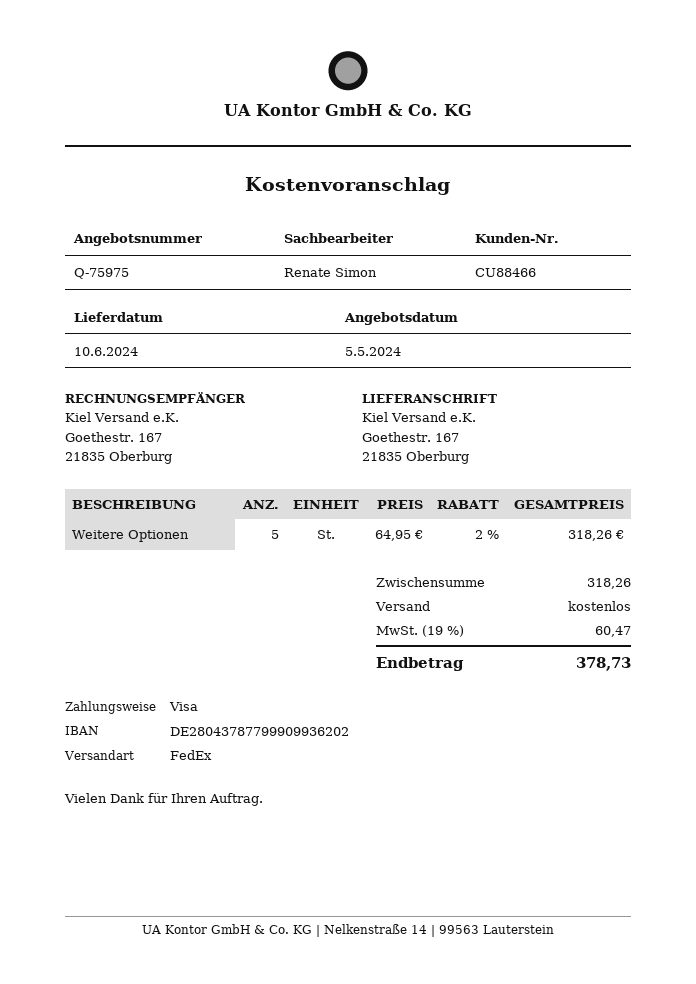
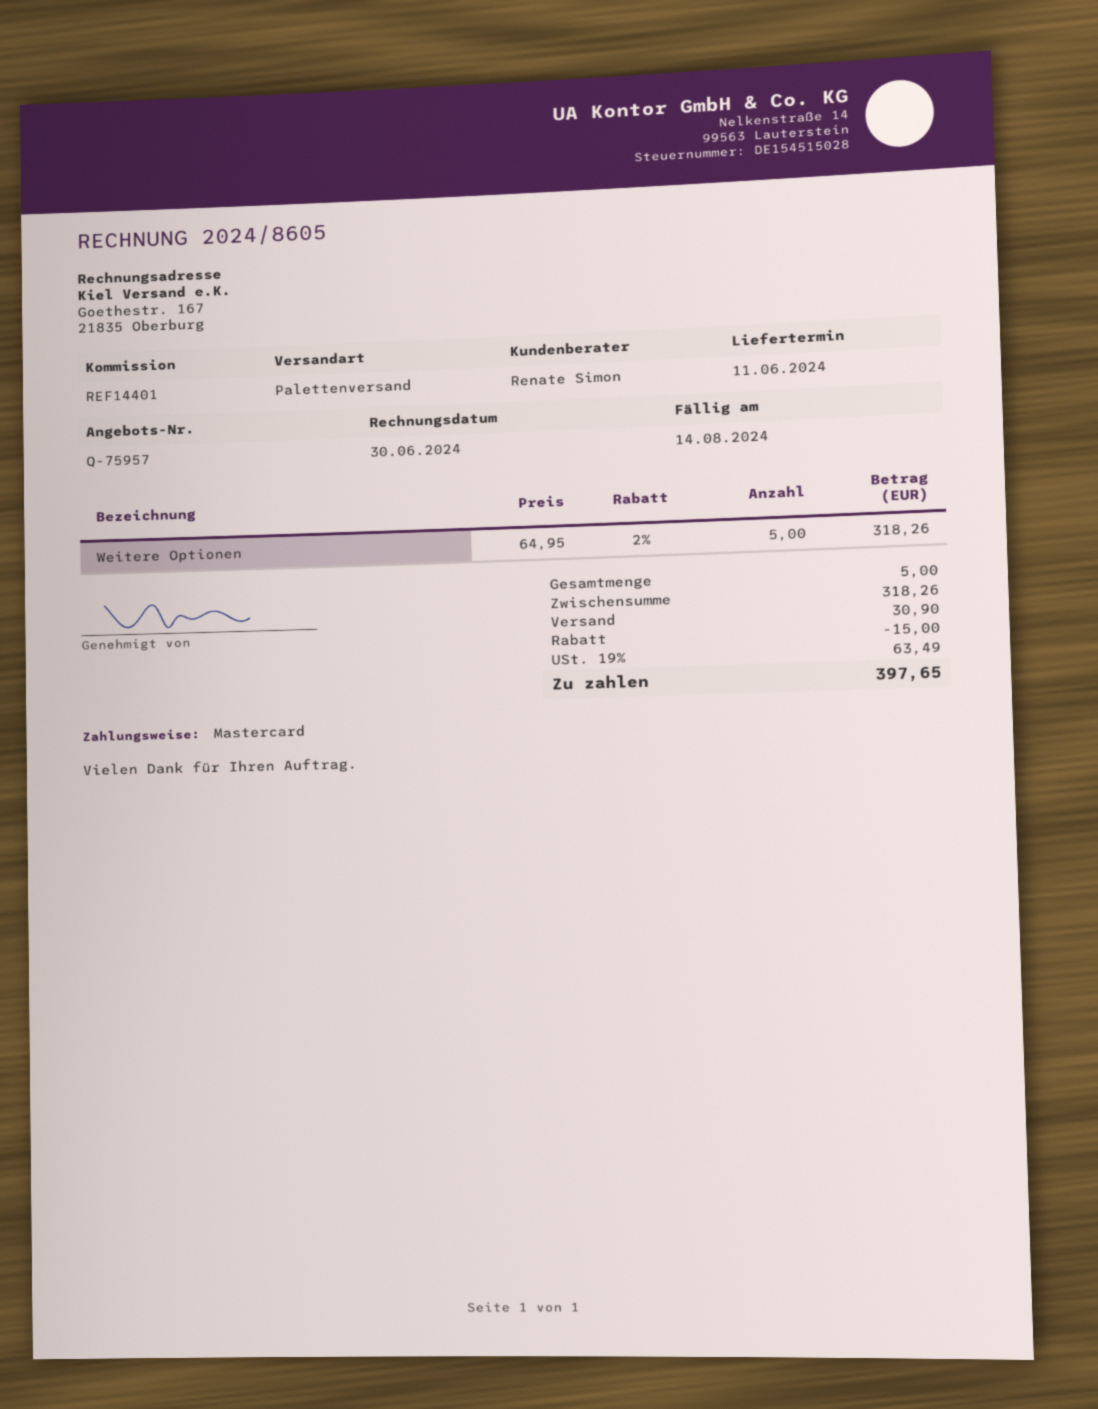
quote number: Q-75975 -> Q-75957
delivery date: 2024-06-10 -> 2024-06-11
payment method: Visa -> Mastercard
shipping method: FedEx -> pallet freight
discount: none -> 15.00
shipping: 0.00 -> 30.90
tax: 19% = 60.47 -> 19% = 63.49
total: 378.73 -> 397.65

